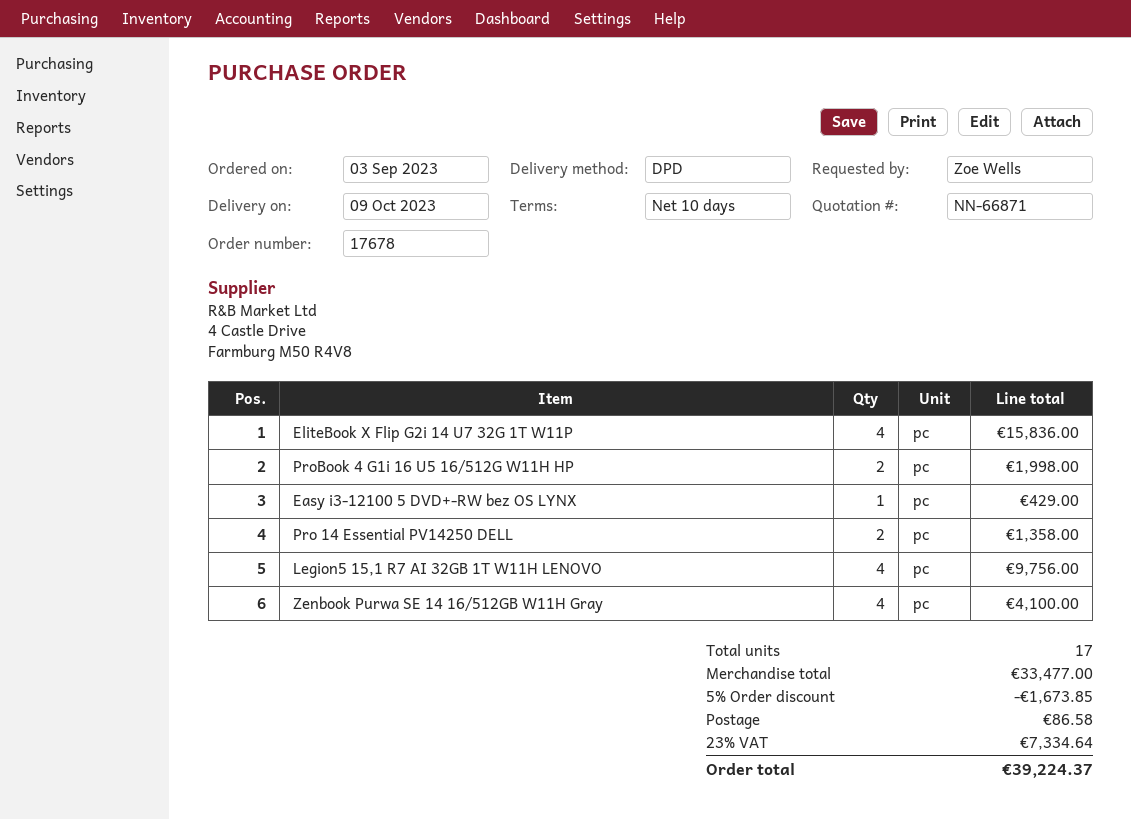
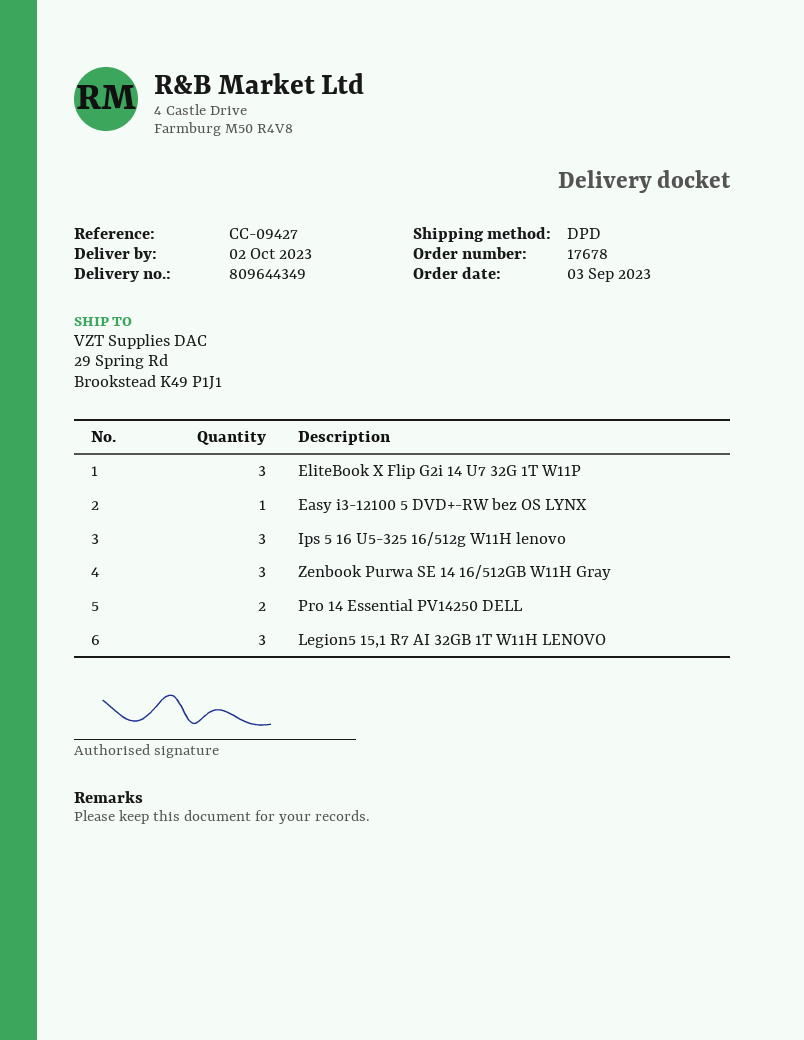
delivery date: 2023-10-09 -> 2023-10-02
EliteBook X Flip G2i 14 U7 32G 1T W11P: 4 -> 3
ProBook 4 G1i 16 U5 16/512G W11H HP: 2 -> none
Legion5 15,1 R7 AI 32GB 1T W11H LENOVO: 4 -> 3
Zenbook Purwa SE 14 16/512GB W11H Gray: 4 -> 3
Ips 5 16 U5-325 16/512g W11H lenovo: none -> 3

